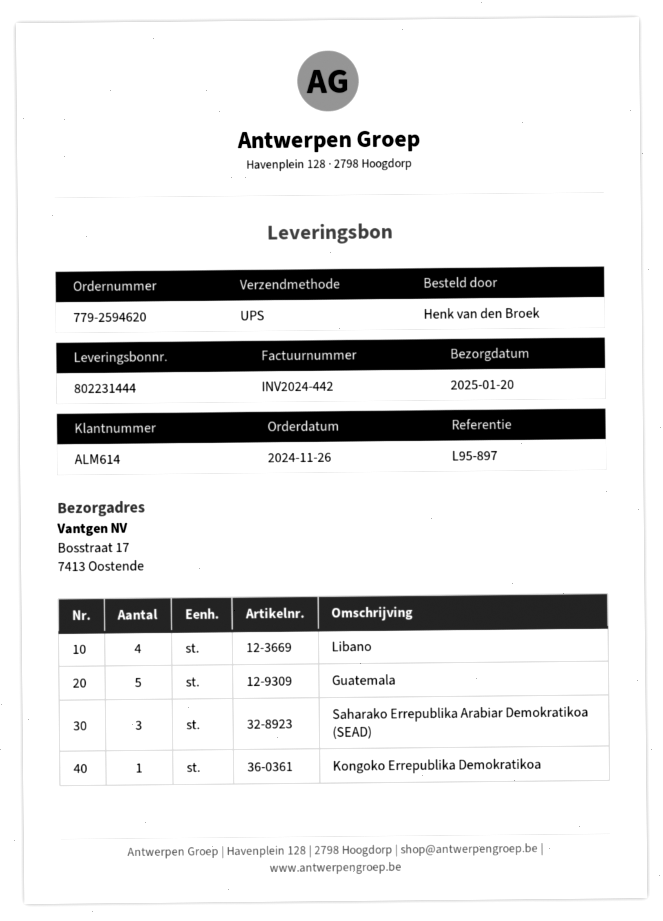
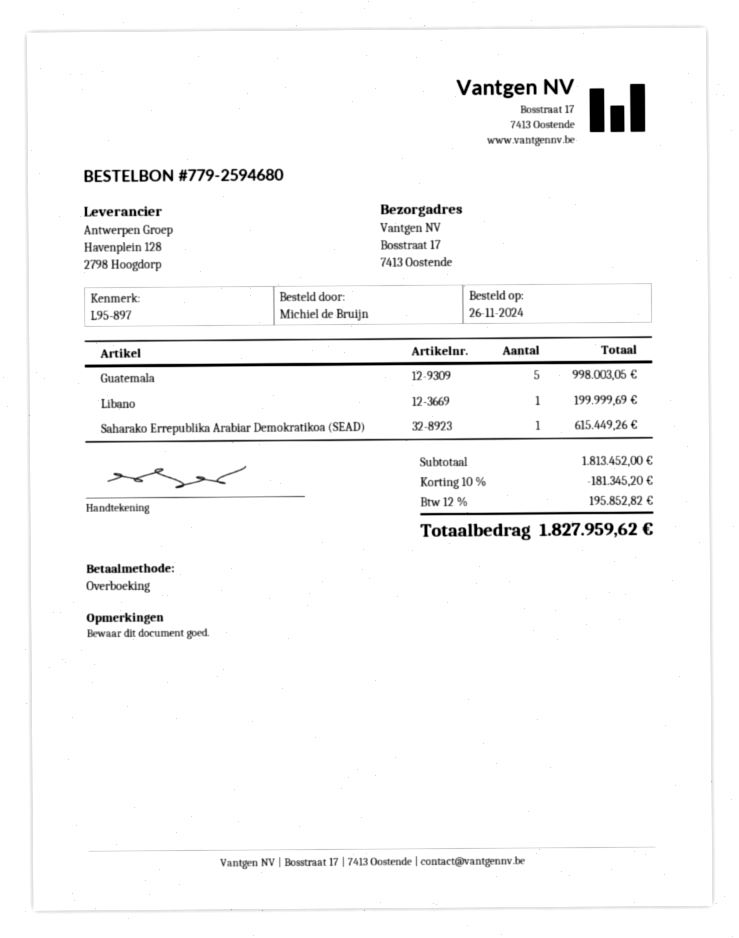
order number: 779-2594620 -> 779-2594680
ordered by: Henk van den Broek -> Michiel de Bruijn
Libano: 4 -> 1
Saharako Errepublika Arabiar Demokratikoa (SEAD): 3 -> 1
Kongoko Errepublika Demokratikoa: 1 -> none

